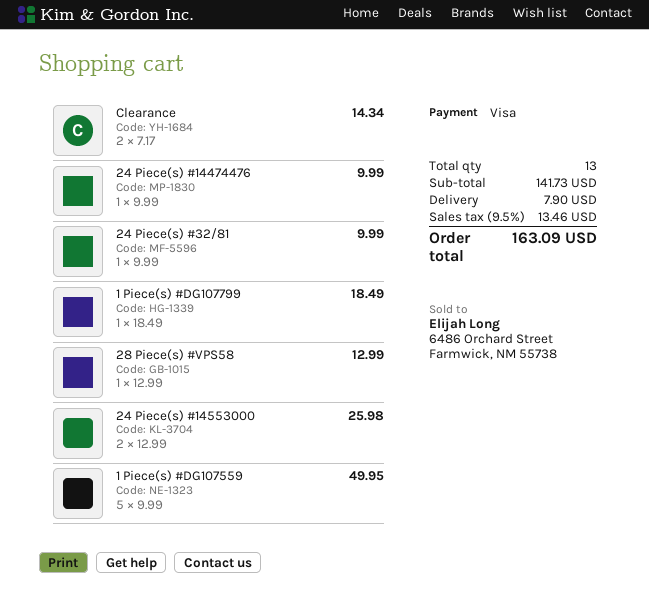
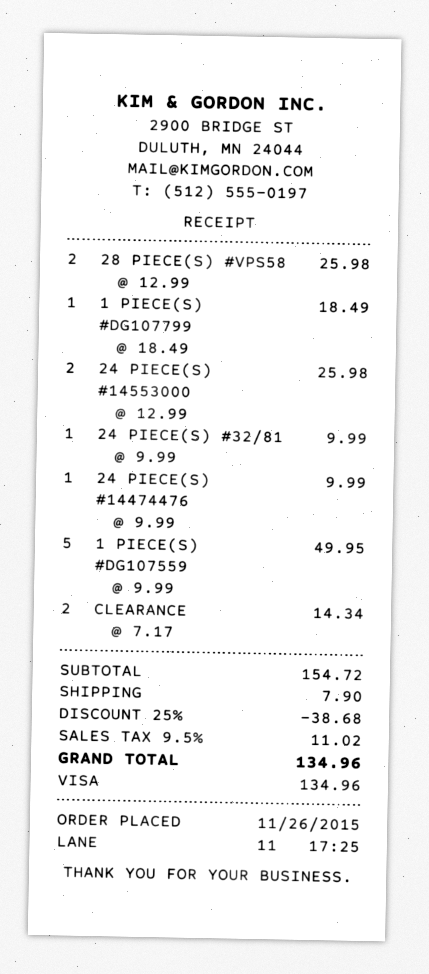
28 Piece(s) #VPS58: 1 x 12.99 = 12.99 -> 2 x 12.99 = 25.98
subtotal: 141.73 -> 154.72
discount: none -> 25% = 38.68
tax: 9.5% = 13.46 -> 9.5% = 11.02
total: 163.09 -> 134.96

